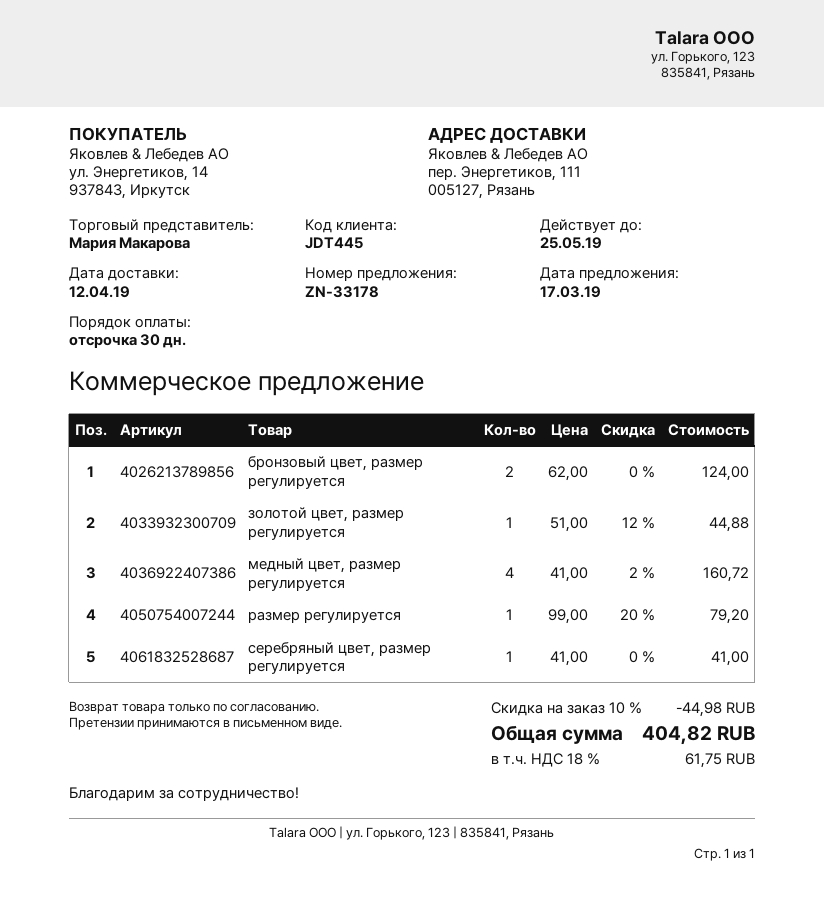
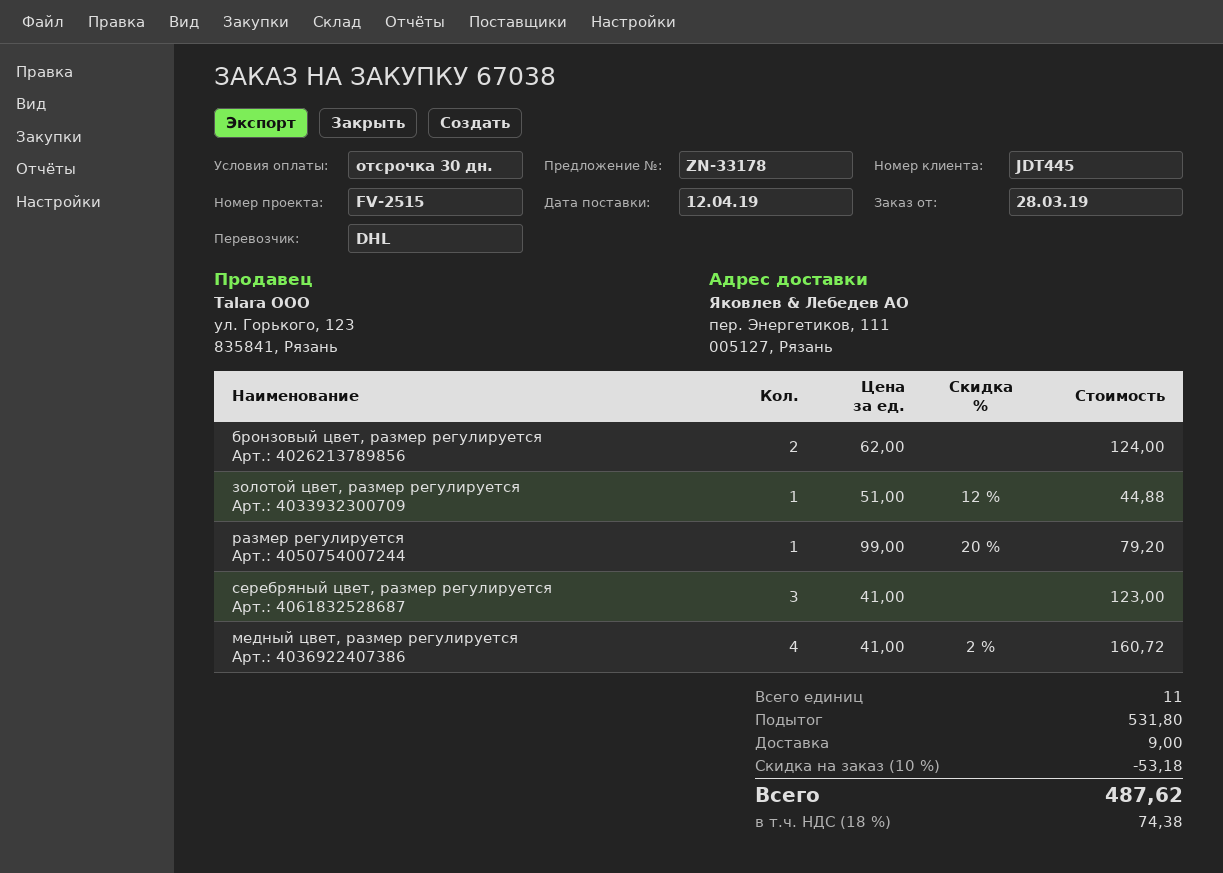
серебряный цвет, размер регулируется: 1 x 41.00 = 41.00 -> 3 x 41.00 = 123.00
discount: 10% = 44.98 -> 10% = 53.18
shipping: none -> 9.00
tax: 18% = 61.75 -> 18% = 74.38
total: 404.82 -> 487.62

